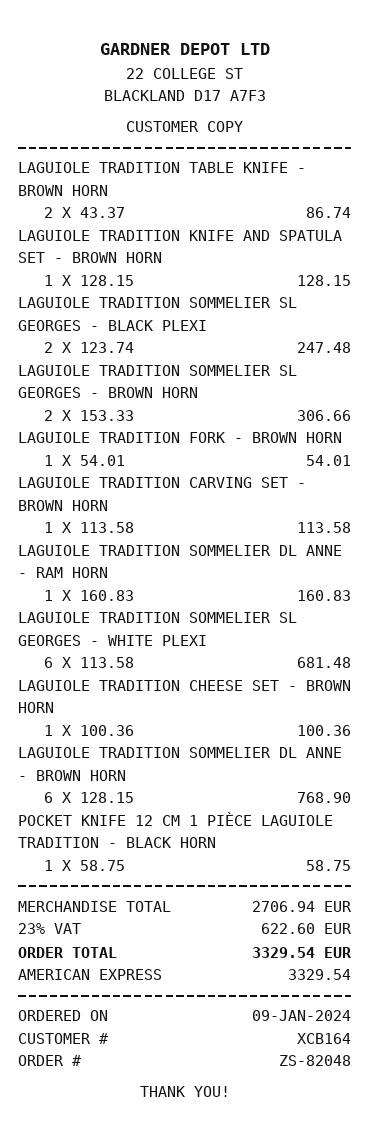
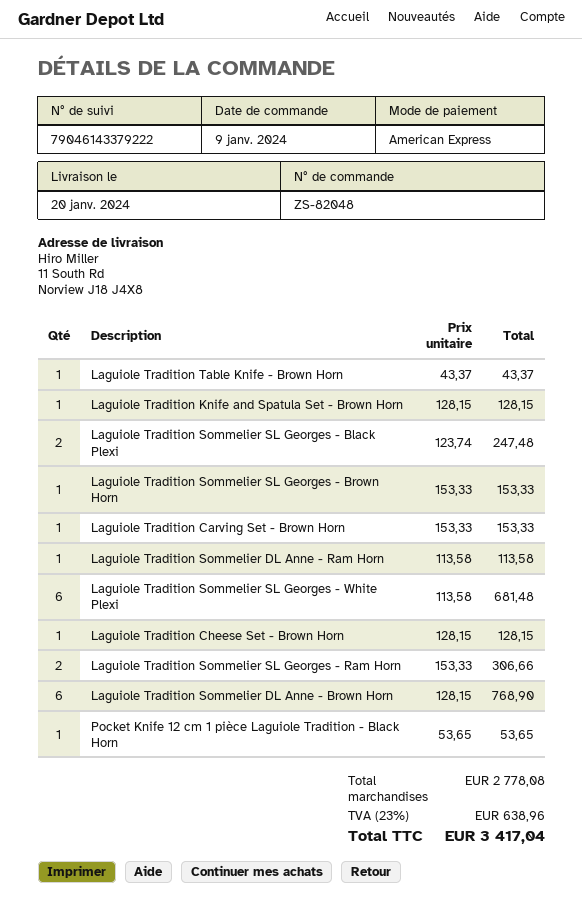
LAGUIOLE TRADITION TABLE KNIFE - BROWN HORN: 2 x 43.37 = 86.74 -> 1 x 43.37 = 43.37
LAGUIOLE TRADITION SOMMELIER SL GEORGES - BROWN HORN: 2 x 153.33 = 306.66 -> 1 x 153.33 = 153.33
LAGUIOLE TRADITION FORK - BROWN HORN: 1 x 54.01 = 54.01 -> none
LAGUIOLE TRADITION CARVING SET - BROWN HORN: 1 x 113.58 = 113.58 -> 1 x 153.33 = 153.33
LAGUIOLE TRADITION SOMMELIER DL ANNE - RAM HORN: 1 x 160.83 = 160.83 -> 1 x 113.58 = 113.58
LAGUIOLE TRADITION CHEESE SET - BROWN HORN: 1 x 100.36 = 100.36 -> 1 x 128.15 = 128.15
POCKET KNIFE 12 CM 1 PIÈCE LAGUIOLE TRADITION - BLACK HORN: 1 x 58.75 = 58.75 -> 1 x 53.65 = 53.65
Laguiole Tradition Sommelier SL Georges - Ram Horn: none -> 2 x 153.33 = 306.66
subtotal: 2706.94 -> 2778.08
tax: 23% = 622.60 -> 23% = 638.96
total: 3329.54 -> 3417.04

